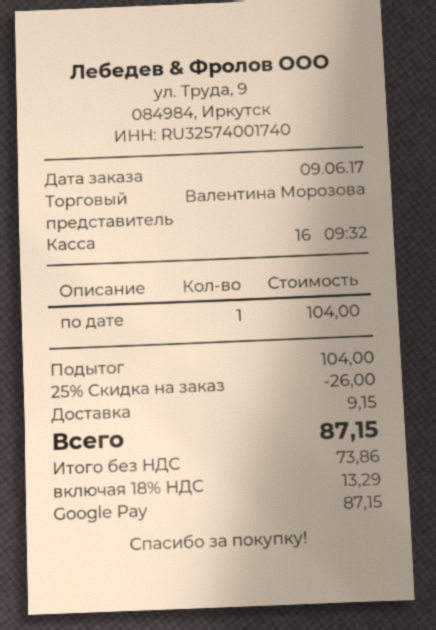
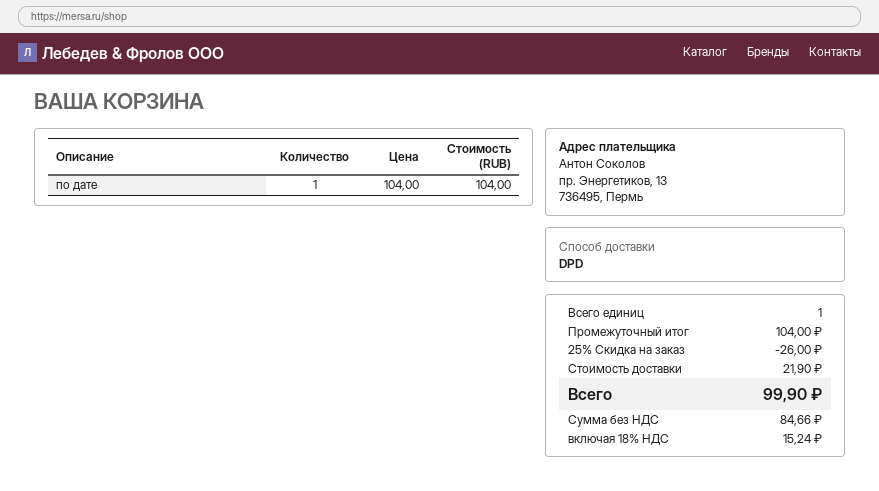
shipping: 9.15 -> 21.90
net: 73.86 -> 84.66
tax: 18% = 13.29 -> 18% = 15.24
total: 87.15 -> 99.90

